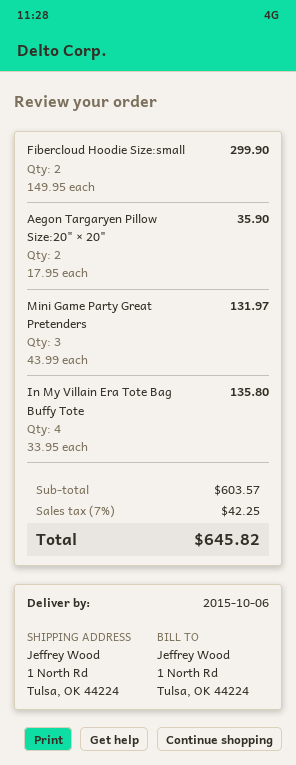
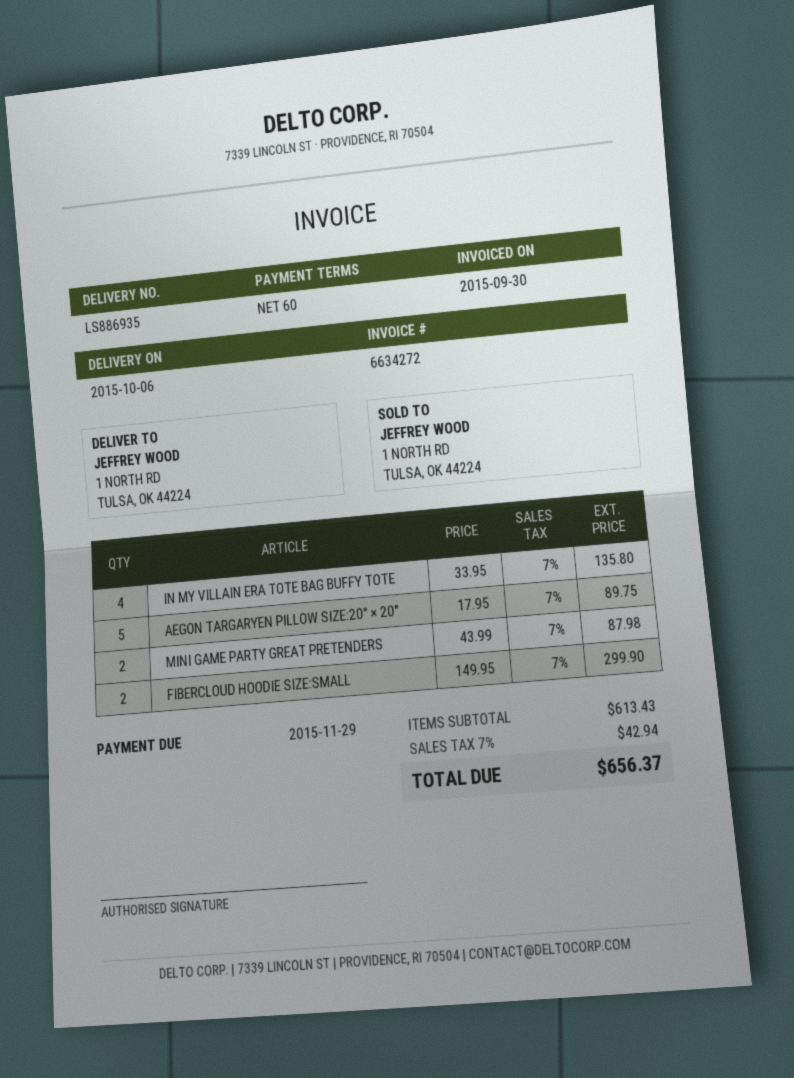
Aegon Targaryen Pillow Size:20" × 20": 2 x 17.95 = 35.90 -> 5 x 17.95 = 89.75
Mini Game Party Great Pretenders: 3 x 43.99 = 131.97 -> 2 x 43.99 = 87.98
subtotal: 603.57 -> 613.43
tax: 7% = 42.25 -> 7% = 42.94
total: 645.82 -> 656.37

